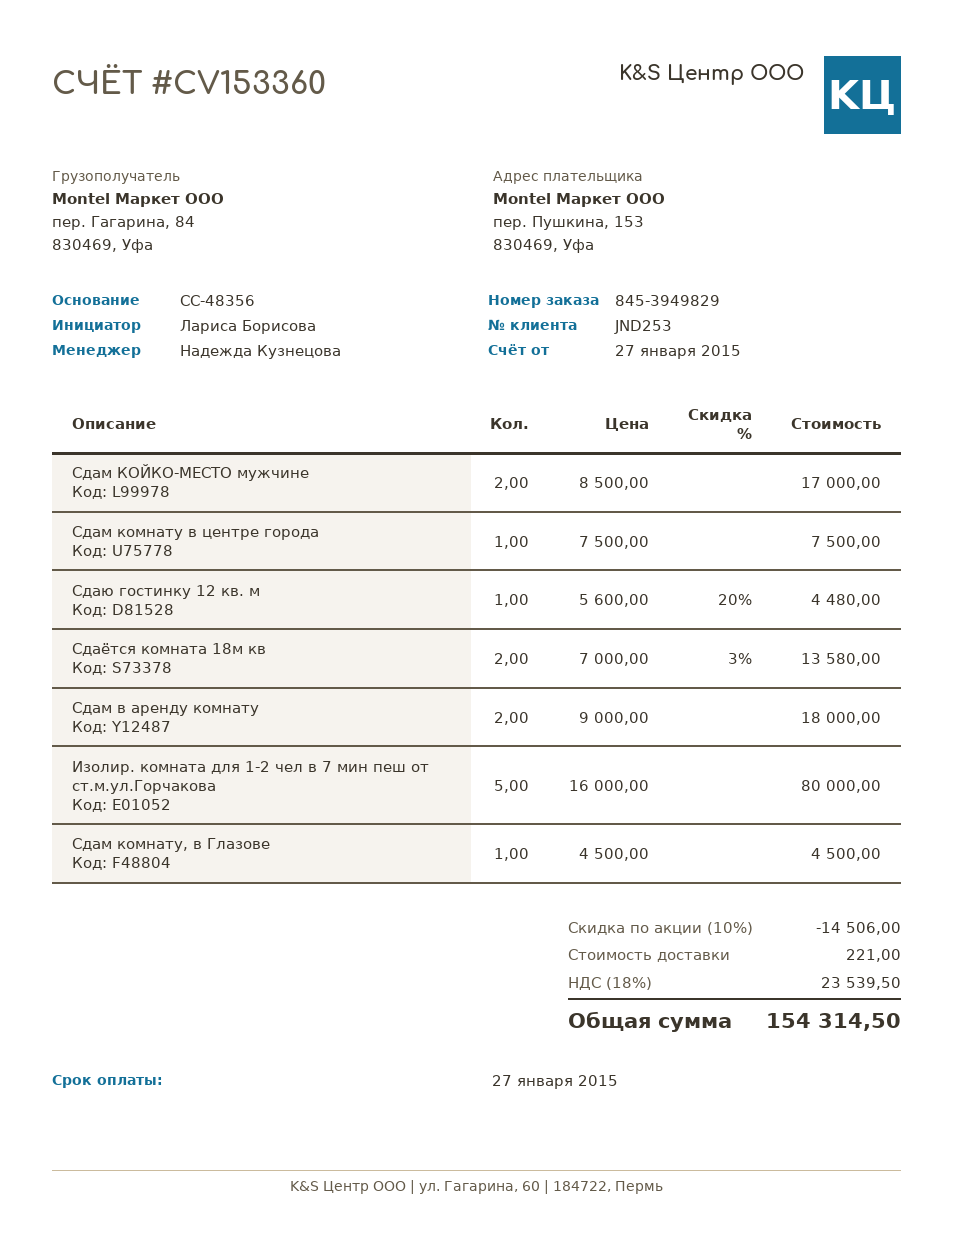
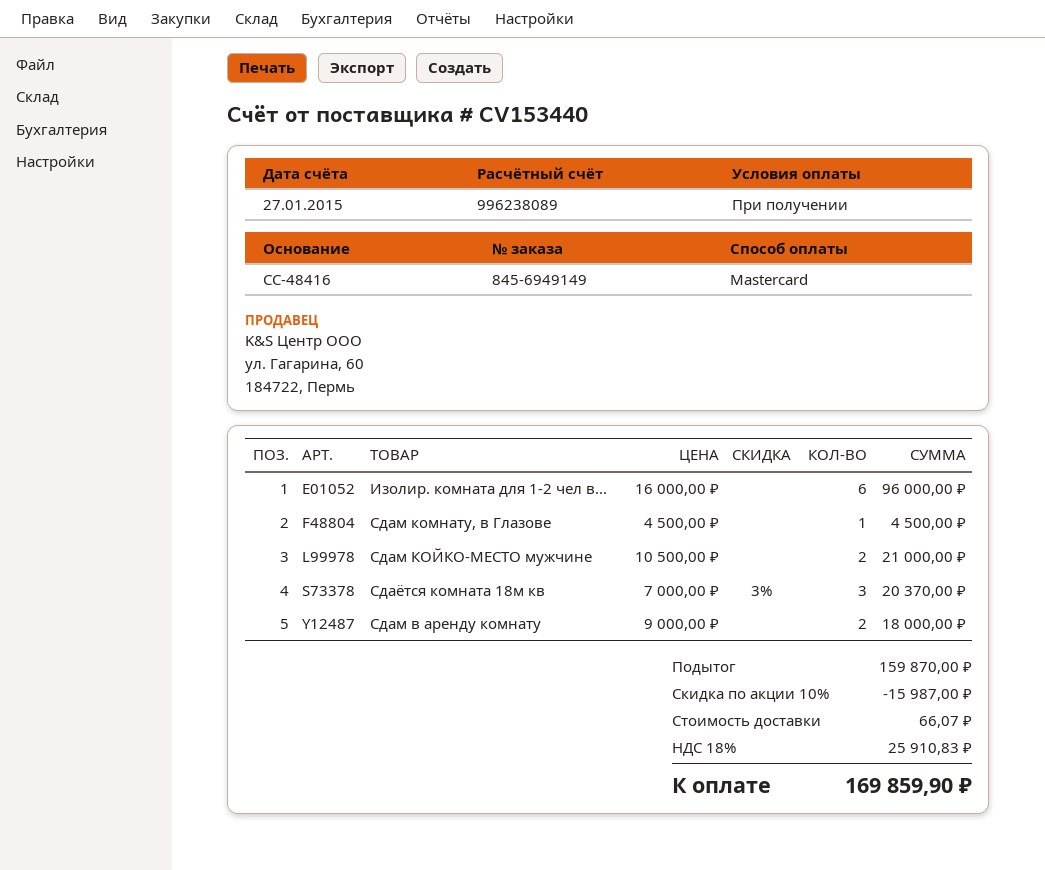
order number: 845-3949829 -> 845-6949149
invoice number: CV153360 -> CV153440
reference: CC-48356 -> CC-48416
Сдам КОЙКО-МЕСТО мужчине: 2 x 8500.00 = 17000.00 -> 2 x 10500.00 = 21000.00
Сдам комнату в центре города: 1 x 7500.00 = 7500.00 -> none
Сдаю гостинку 12 кв. м: 1 x 5600.00 - 20% = 4480.00 -> none
Сдаётся комната 18м кв: 2 x 7000.00 - 3% = 13580.00 -> 3 x 7000.00 - 3% = 20370.00
Изолир. комната для 1-2 чел в 7 мин пеш от ст.м.ул.Горчакова: 5 x 16000.00 = 80000.00 -> 6 x 16000.00 = 96000.00
discount: 10% = 14506.00 -> 10% = 15987.00
shipping: 221.00 -> 66.07
tax: 18% = 23539.50 -> 18% = 25910.83
total: 154314.50 -> 169859.90

